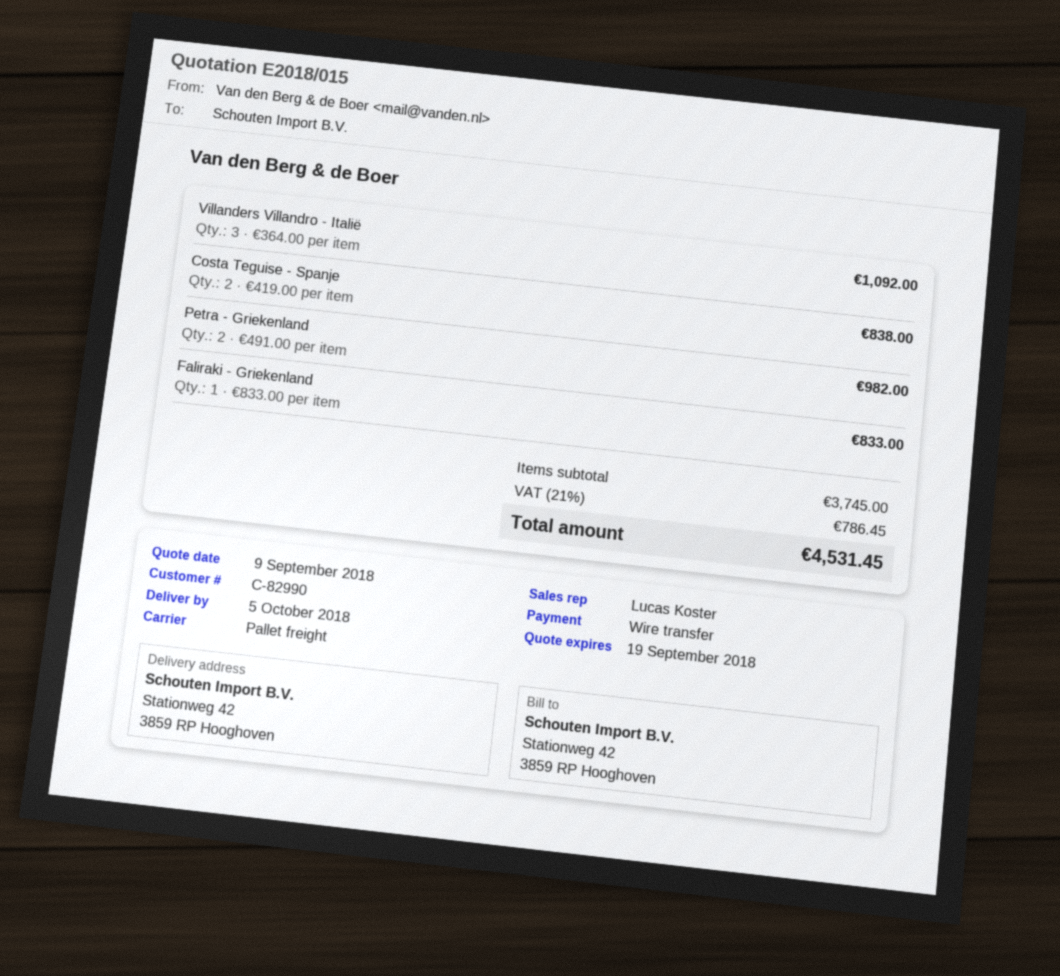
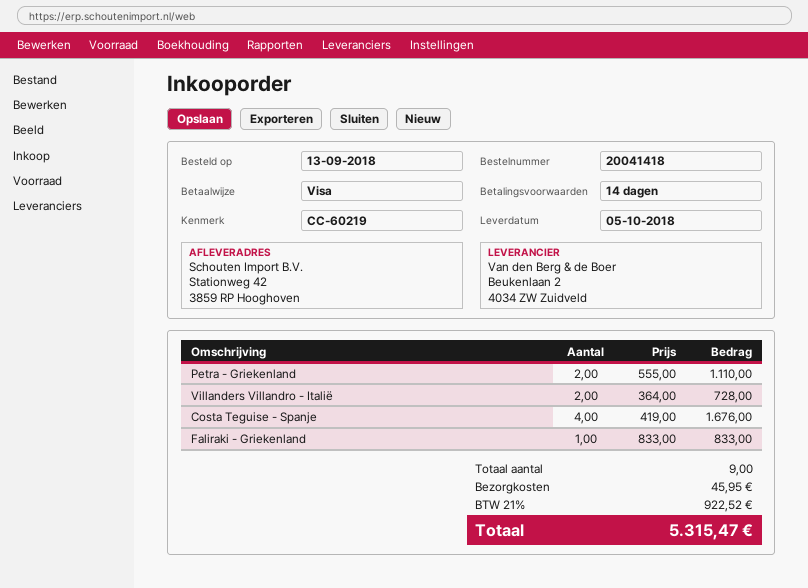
payment method: bank transfer -> Visa
Villanders Villandro - Italië: 3 x 364.00 = 1092.00 -> 2 x 364.00 = 728.00
Costa Teguise - Spanje: 2 x 419.00 = 838.00 -> 4 x 419.00 = 1676.00
Petra - Griekenland: 2 x 491.00 = 982.00 -> 2 x 555.00 = 1110.00
shipping: none -> 45.95
tax: 21% = 786.45 -> 21% = 922.52
total: 4531.45 -> 5315.47

